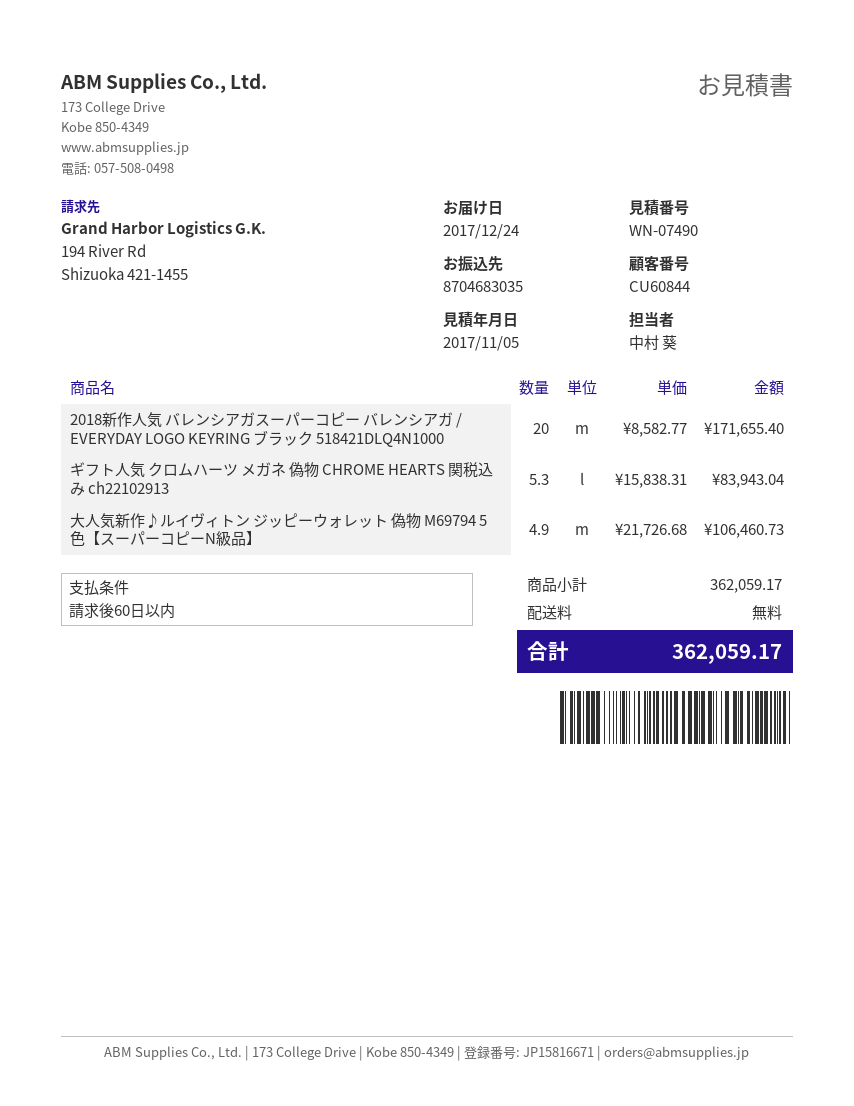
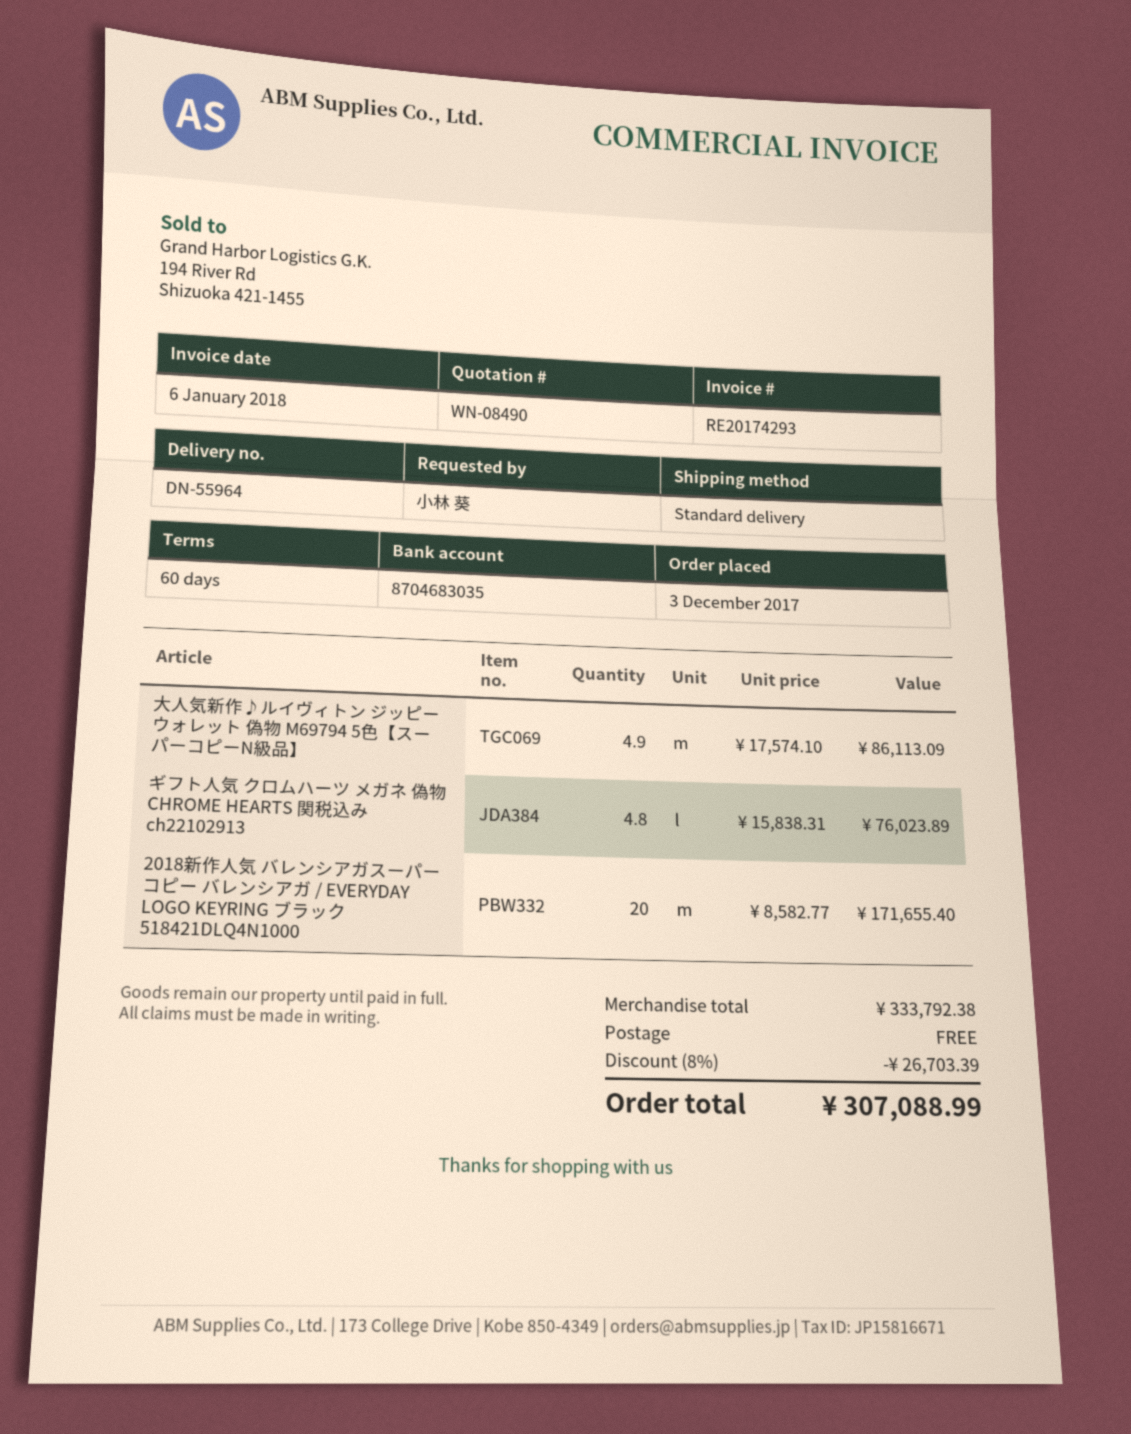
quote number: WN-07490 -> WN-08490
ギフト人気 クロムハーツ メガネ 偽物 CHROME HEARTS 関税込み ch22102913: 5.3 x 15838.31 = 83943.04 -> 4.8 x 15838.31 = 76023.89
大人気新作♪ルイヴィトン ジッピーウォレット 偽物 M69794 5色【スーパーコピーN級品】: 4.9 x 21726.68 = 106460.73 -> 4.9 x 17574.10 = 86113.09
subtotal: 362059.17 -> 333792.38
discount: none -> 8% = 26703.39
total: 362059.17 -> 307088.99

